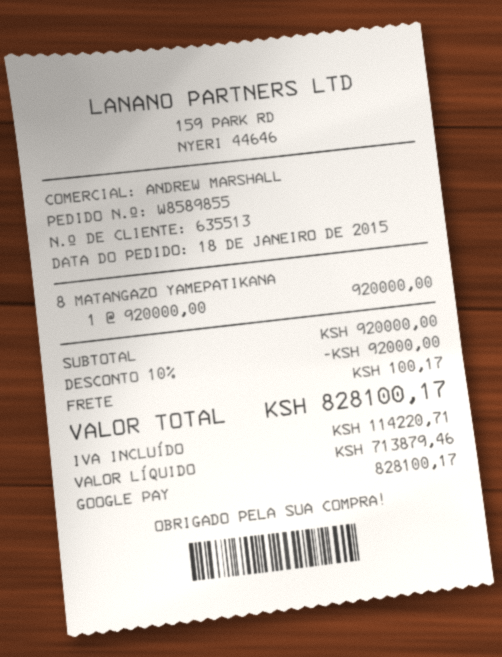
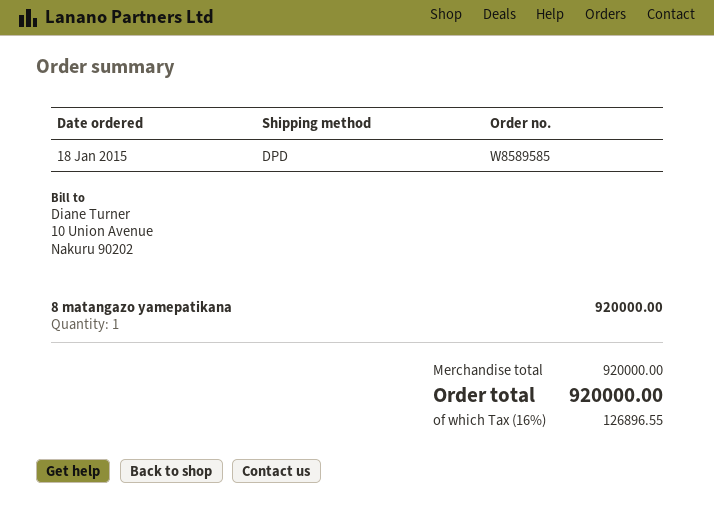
order number: W8589855 -> W8589585
discount: 10% = 92000.00 -> none
shipping: 100.17 -> none
tax: 114220.71 -> 126896.55
total: 828100.17 -> 920000.00

